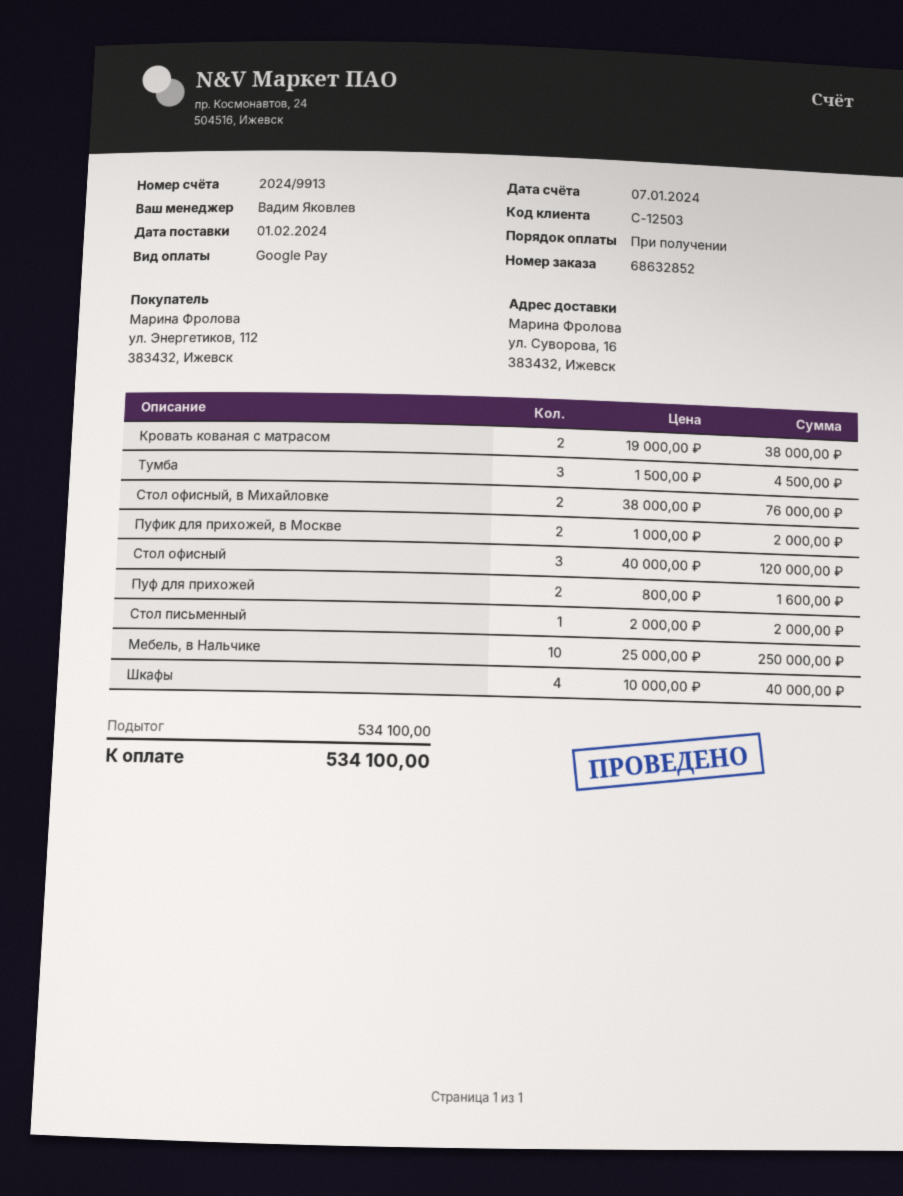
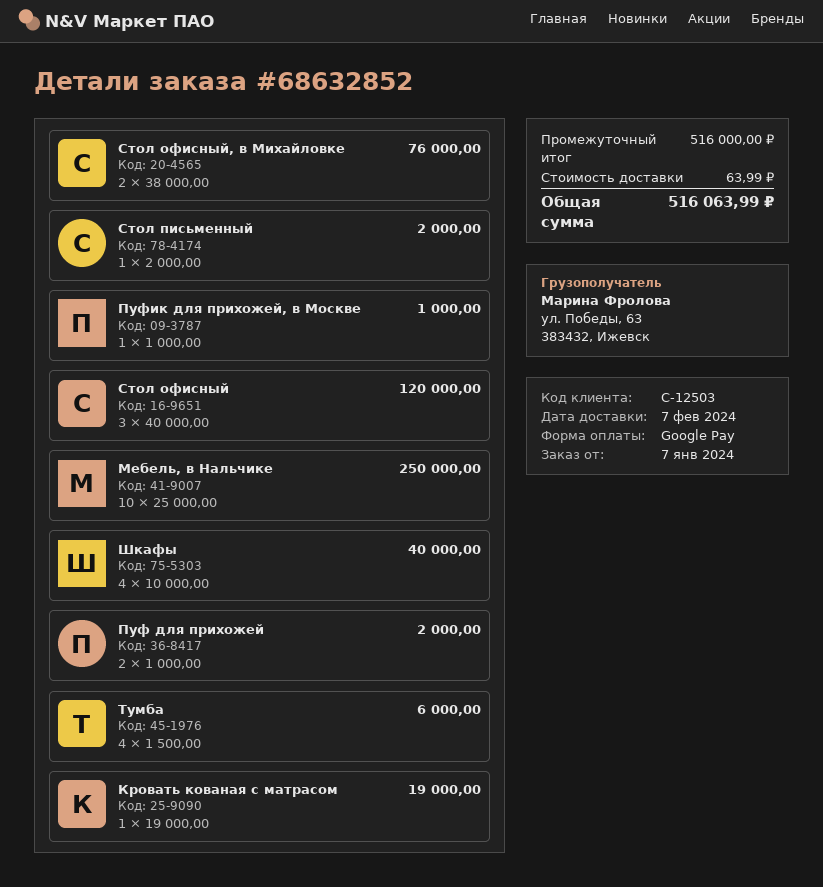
delivery date: 2024-02-01 -> 2024-02-07
ship to: ул. Суворова, 16, 383432, Ижевск -> ул. Победы, 63, 383432, Ижевск
Кровать кованая с матрасом: 2 x 19000.00 = 38000.00 -> 1 x 19000.00 = 19000.00
Тумба: 3 x 1500.00 = 4500.00 -> 4 x 1500.00 = 6000.00
Пуфик для прихожей, в Москве: 2 x 1000.00 = 2000.00 -> 1 x 1000.00 = 1000.00
Пуф для прихожей: 2 x 800.00 = 1600.00 -> 2 x 1000.00 = 2000.00
subtotal: 534100.00 -> 516000.00
shipping: none -> 63.99
total: 534100.00 -> 516063.99

